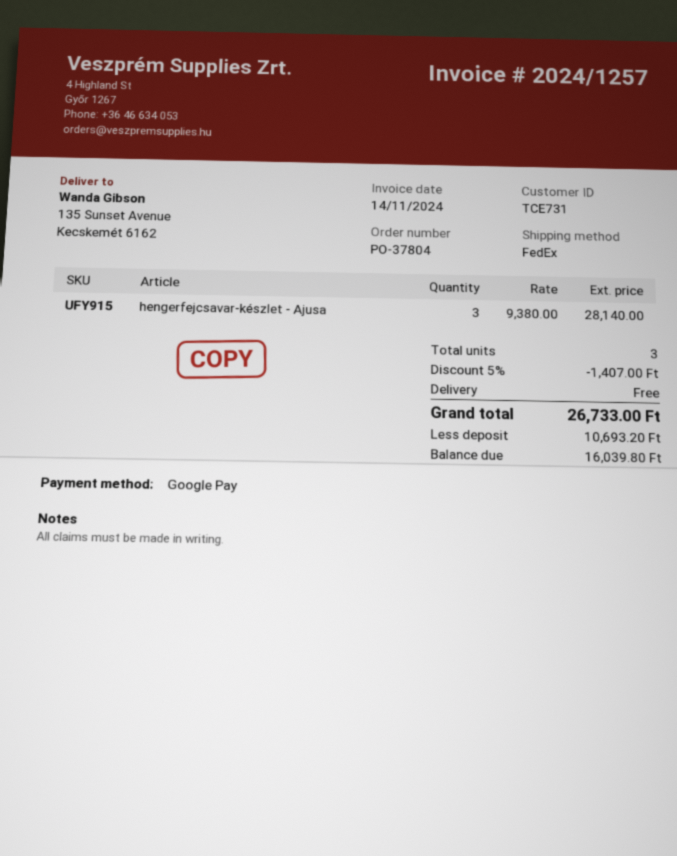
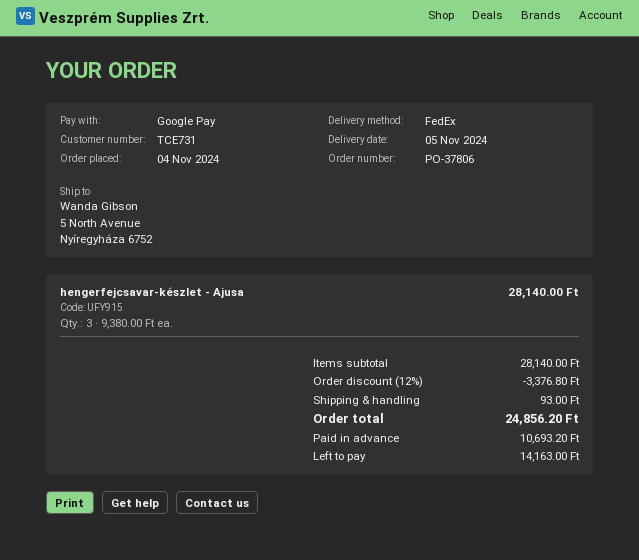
order number: PO-37804 -> PO-37806
ship to: 135 Sunset Avenue, Kecskemét 6162 -> 5 North Avenue, Nyíregyháza 6752
discount: 5% = 1407.00 -> 12% = 3376.80
shipping: 0.00 -> 93.00
total: 26733.00 -> 24856.20
balance: 16039.80 -> 14163.00

